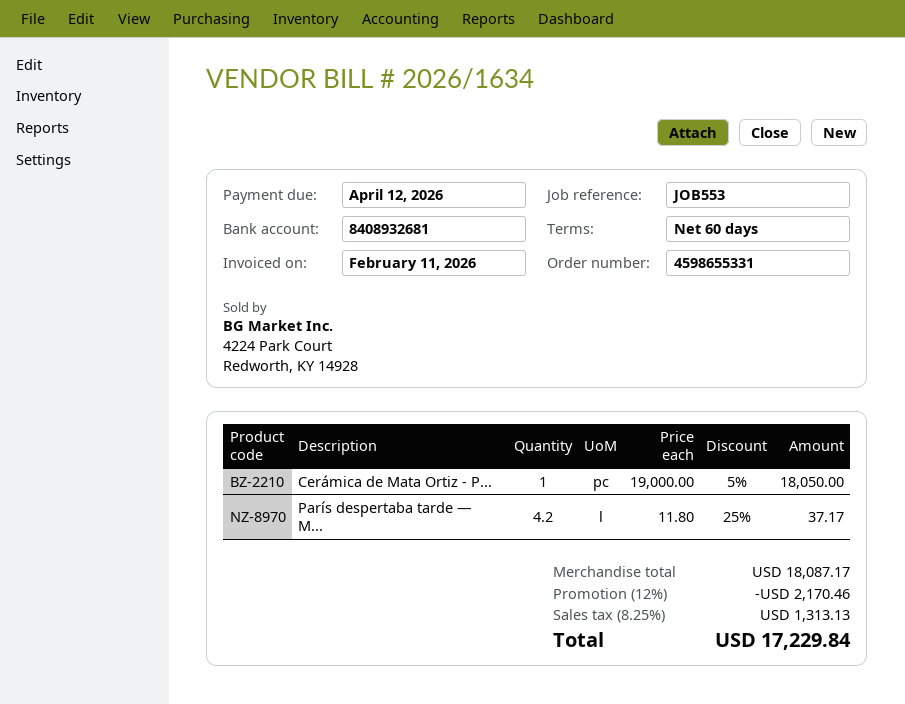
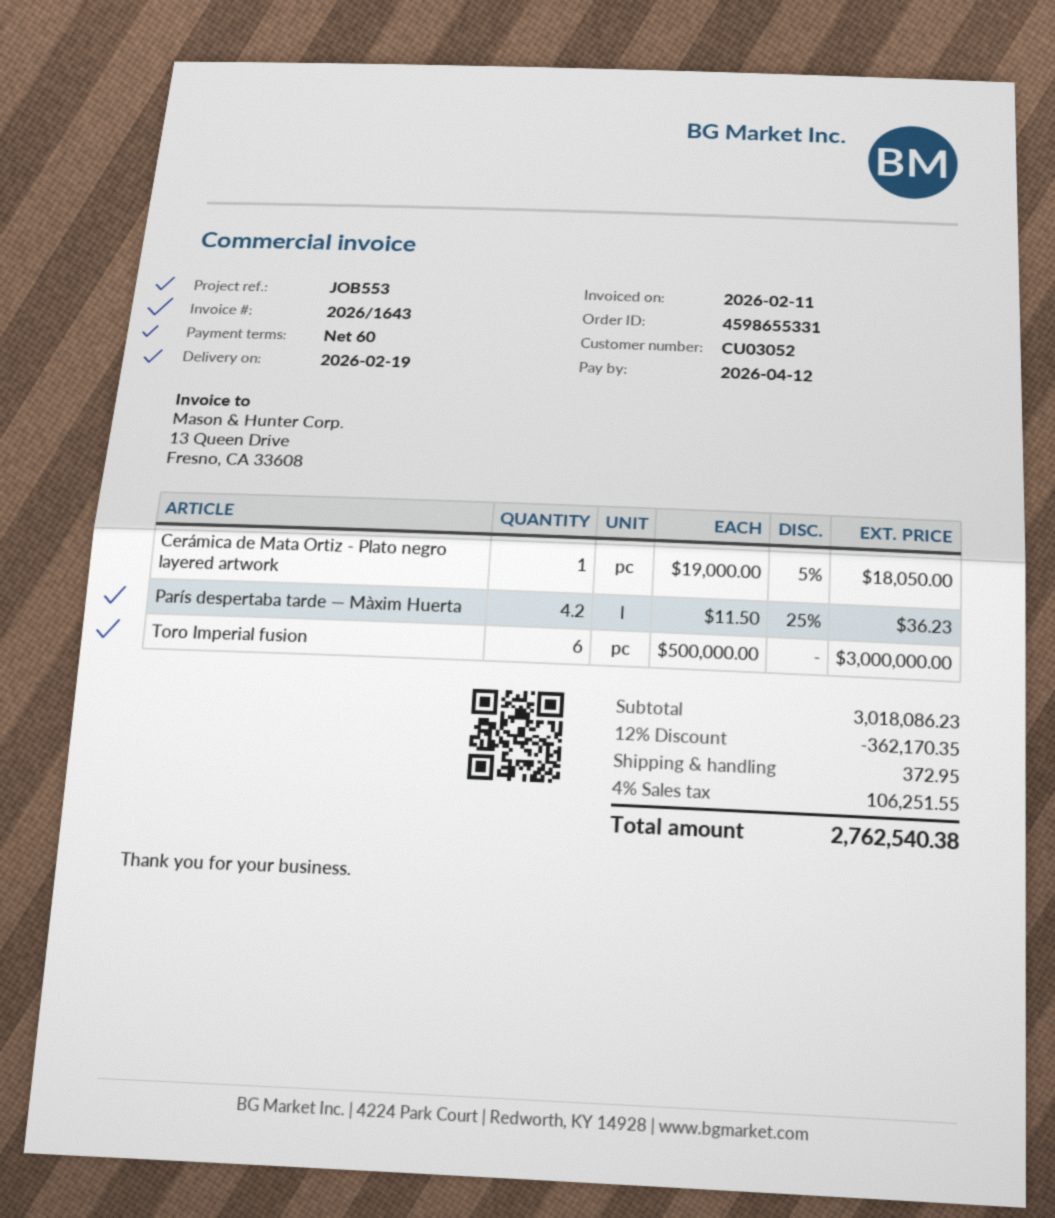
invoice number: 2026/1634 -> 2026/1643
París despertaba tarde — M...: 4.2 x 11.80 - 25% = 37.17 -> 4.2 x 11.50 - 25% = 36.23
Toro Imperial fusion: none -> 6 x 500000.00 = 3000000.00
subtotal: 18087.17 -> 3018086.23
discount: 12% = 2170.46 -> 12% = 362170.35
shipping: none -> 372.95
tax: 8.25% = 1313.13 -> 4% = 106251.55
total: 17229.84 -> 2762540.38

